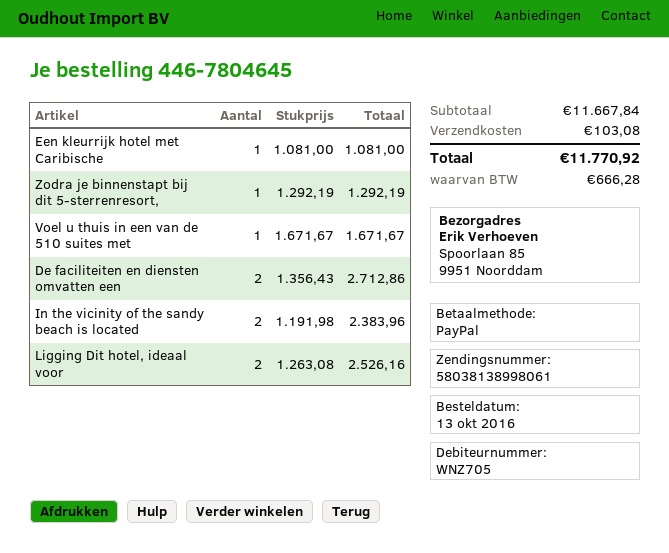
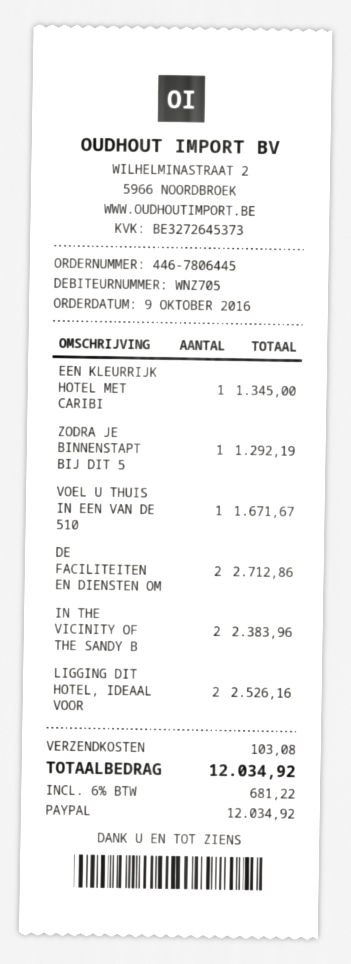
order number: 446-7804645 -> 446-7806445
order date: 2016-10-13 -> 2016-10-09
Een kleurrijk hotel met Caribische: 1 for 1081.00 -> 1 for 1345.00
tax: 666.28 -> 681.22
total: 11770.92 -> 12034.92

